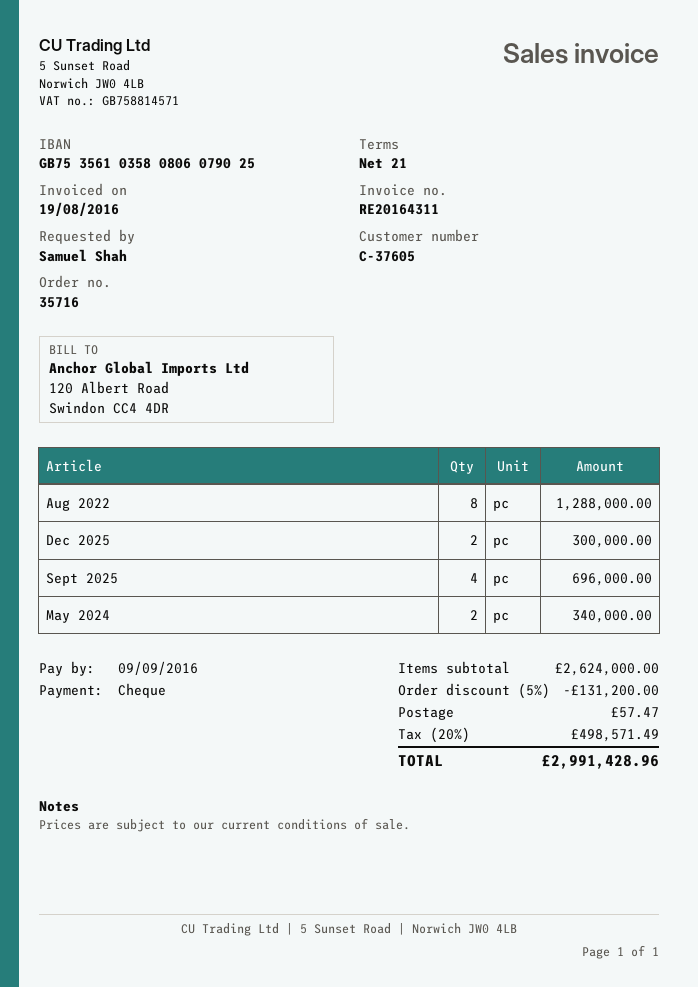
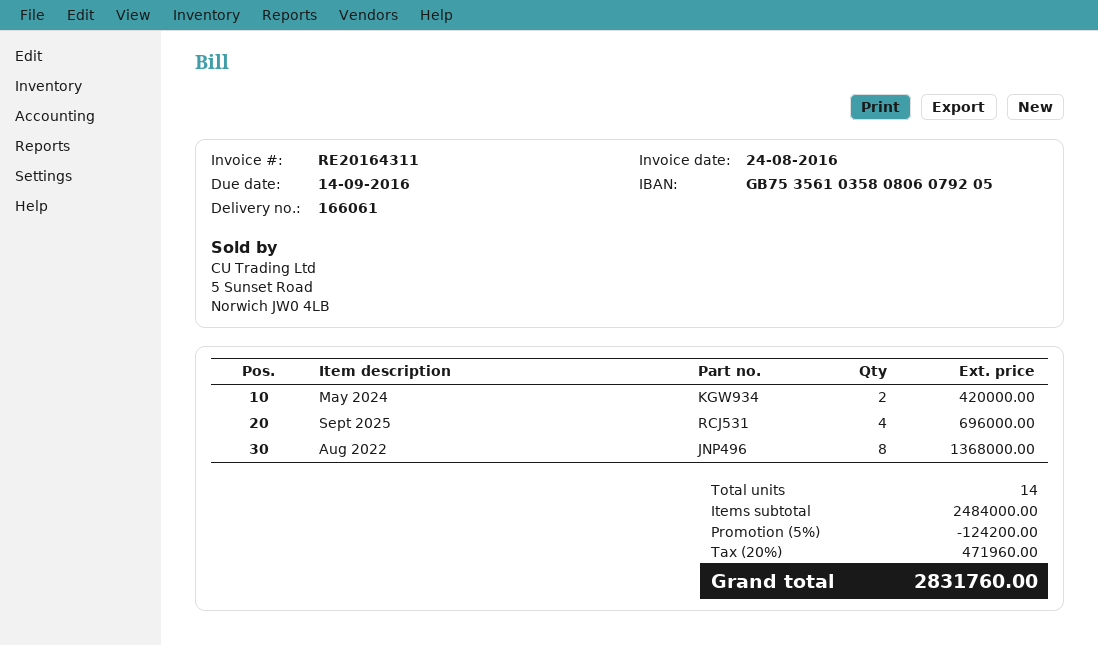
invoice date: 2016-08-19 -> 2016-08-24
due date: 2016-09-09 -> 2016-09-14
bank account: GB75356103580806079025 -> GB75356103580806079205
Aug 2022: 8 for 1288000.00 -> 8 for 1368000.00
Dec 2025: 2 for 300000.00 -> none
May 2024: 2 for 340000.00 -> 2 for 420000.00
subtotal: 2624000.00 -> 2484000.00
discount: 5% = 131200.00 -> 5% = 124200.00
shipping: 57.47 -> none
tax: 20% = 498571.49 -> 20% = 471960.00
total: 2991428.96 -> 2831760.00

